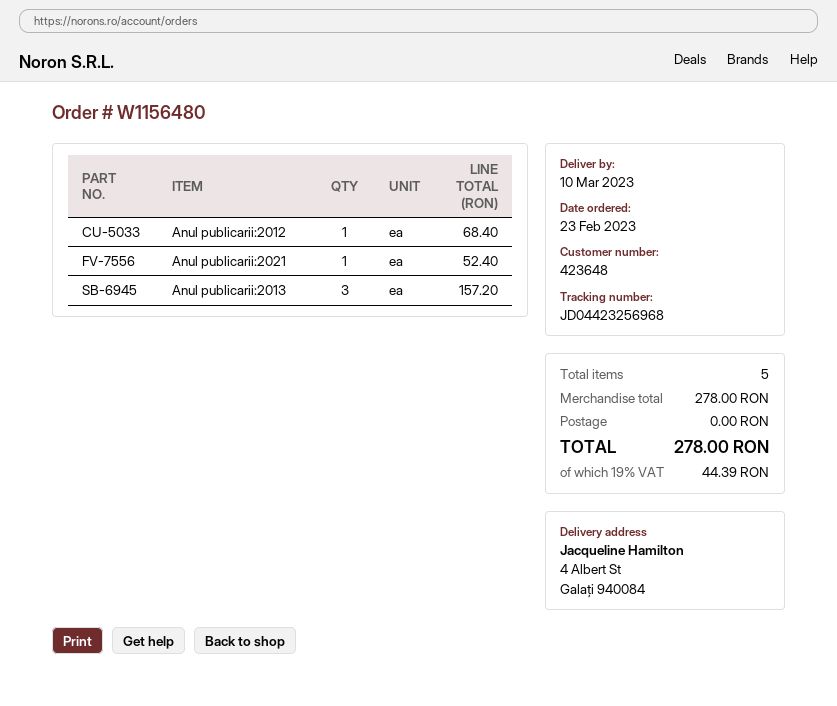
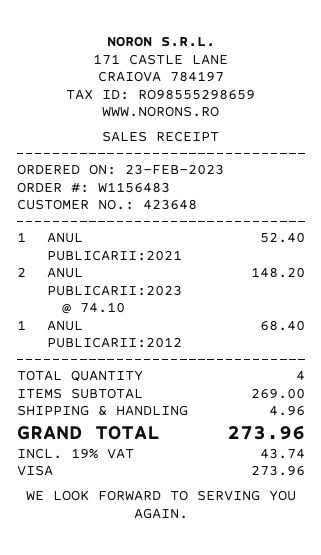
order number: W1156480 -> W1156483
Anul publicarii:2013: 3 for 157.20 -> none
ANUL PUBLICARII:2023: none -> 2 for 148.20
total quantity: 5 -> 4
subtotal: 278.00 -> 269.00
shipping: 0.00 -> 4.96
tax: 19% = 44.39 -> 19% = 43.74
total: 278.00 -> 273.96

